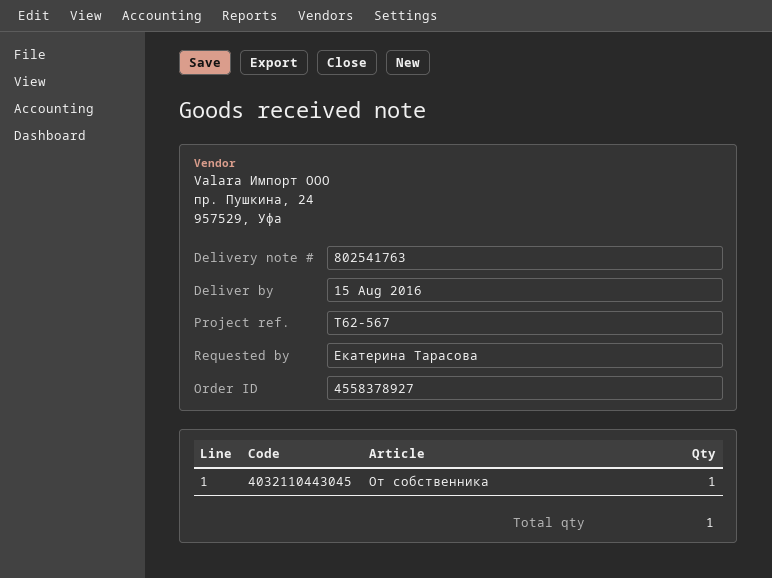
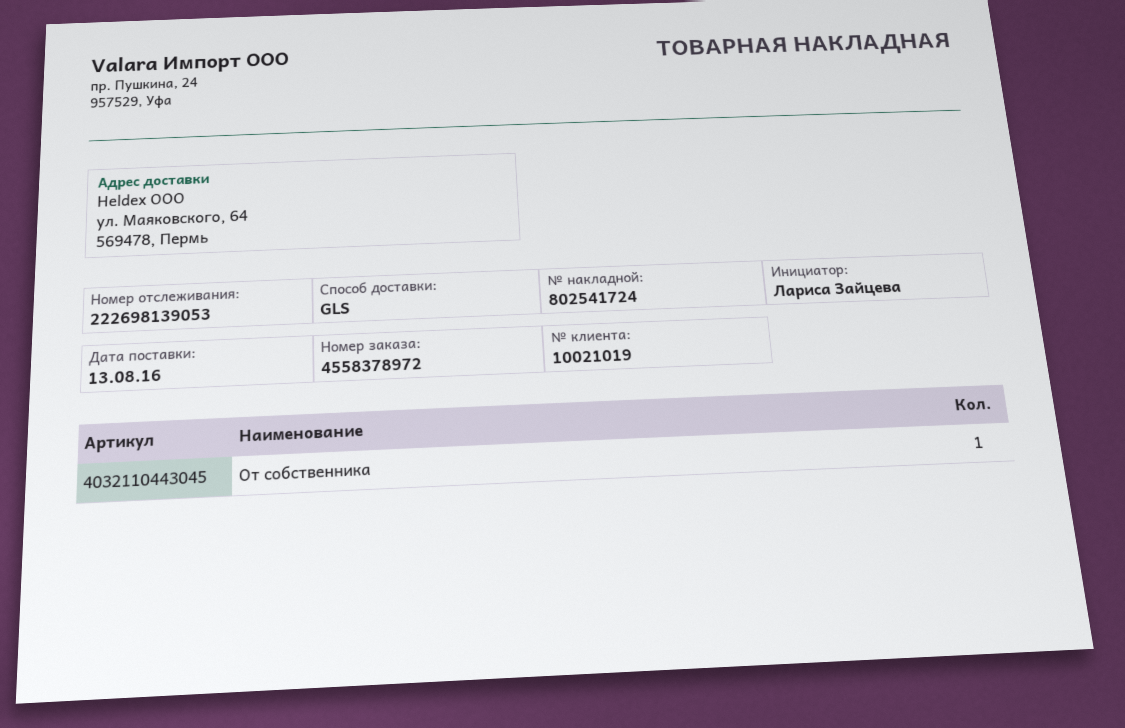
order number: 4558378927 -> 4558378972
delivery note number: 802541763 -> 802541724
delivery date: 2016-08-15 -> 2016-08-13
ordered by: Екатерина Тарасова -> Лариса Зайцева

